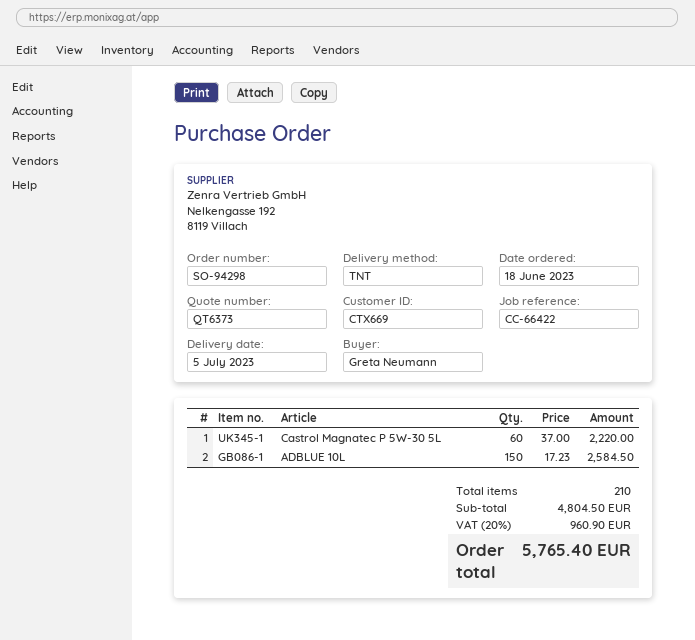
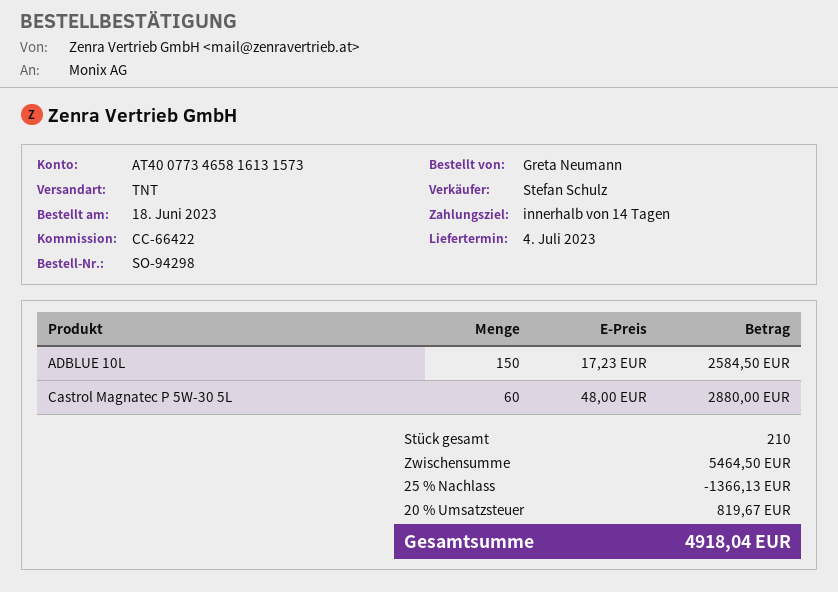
delivery date: 2023-07-05 -> 2023-07-04
Castrol Magnatec P 5W-30 5L: 60 x 37.00 = 2220.00 -> 60 x 48.00 = 2880.00
subtotal: 4804.50 -> 5464.50
discount: none -> 25% = 1366.13
tax: 20% = 960.90 -> 20% = 819.67
total: 5765.40 -> 4918.04

